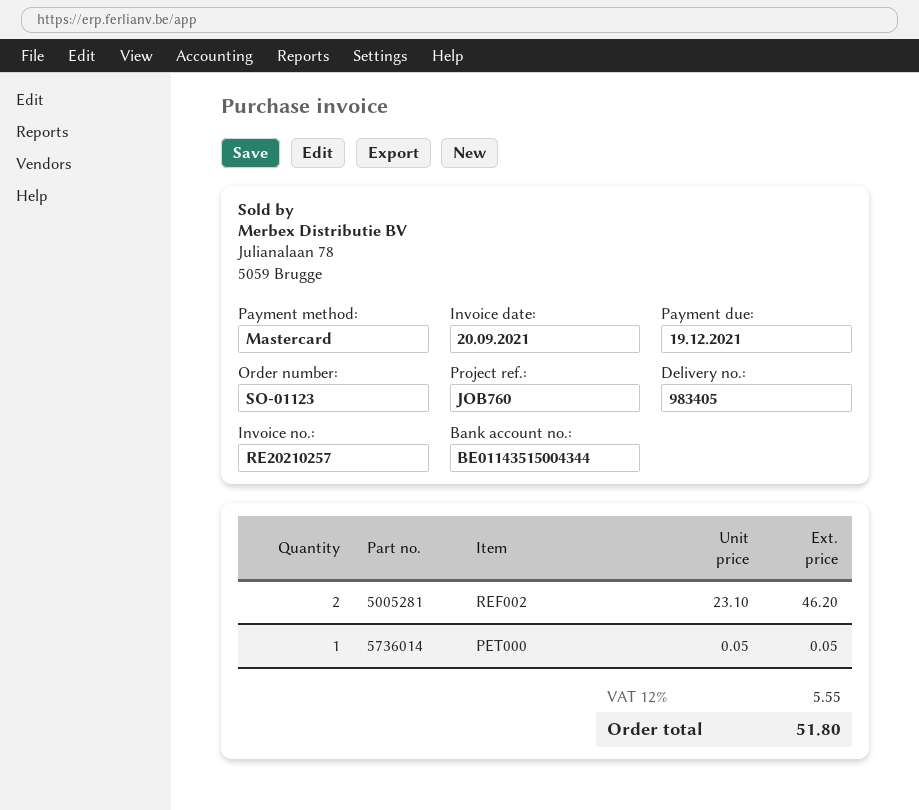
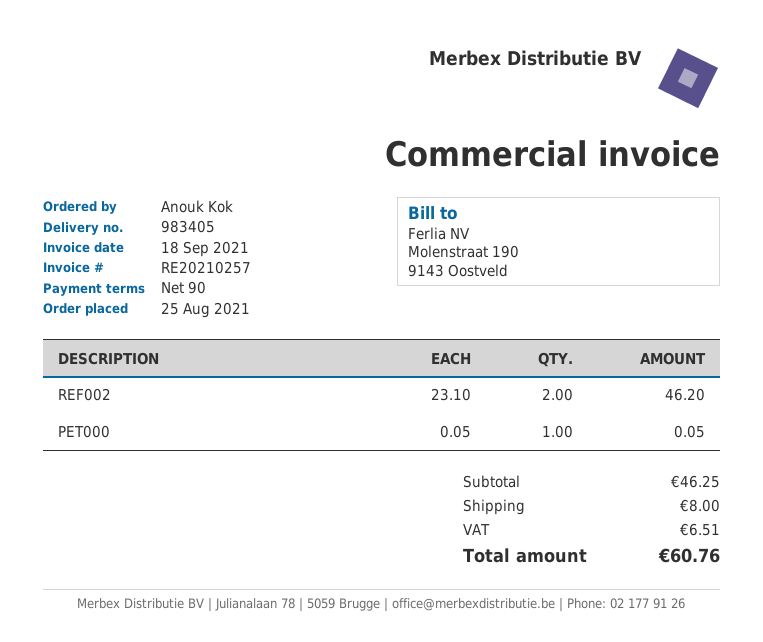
invoice date: 2021-09-20 -> 2021-09-18
shipping: none -> 8.00
tax: 5.55 -> 6.51
total: 51.80 -> 60.76

